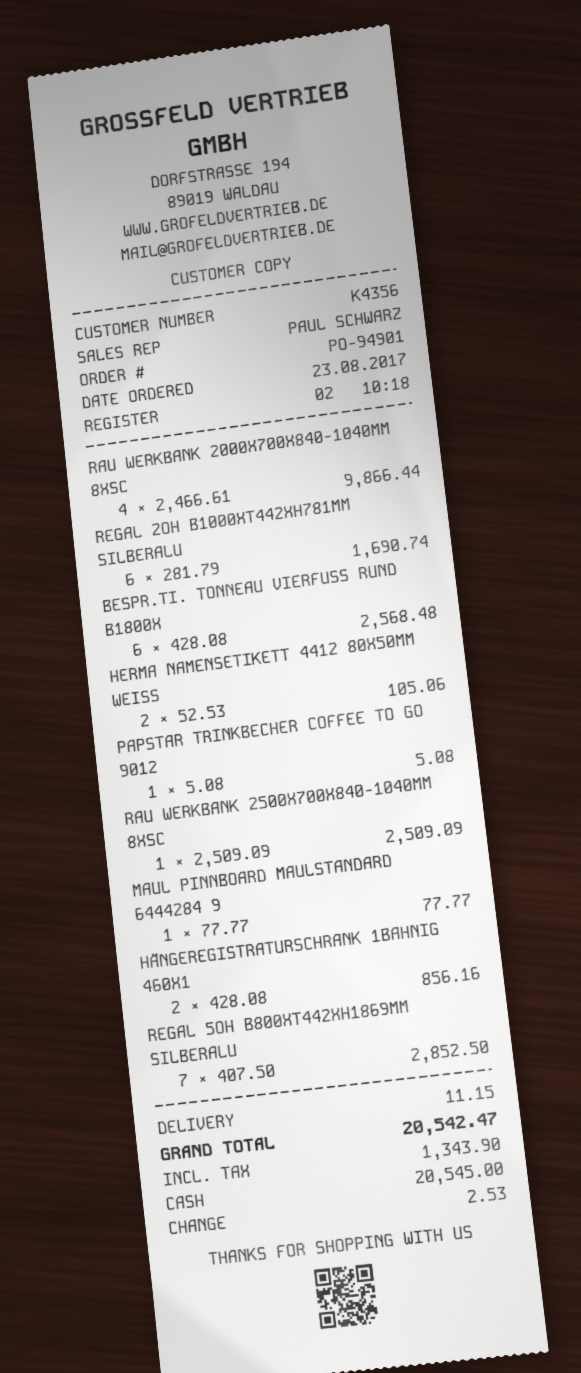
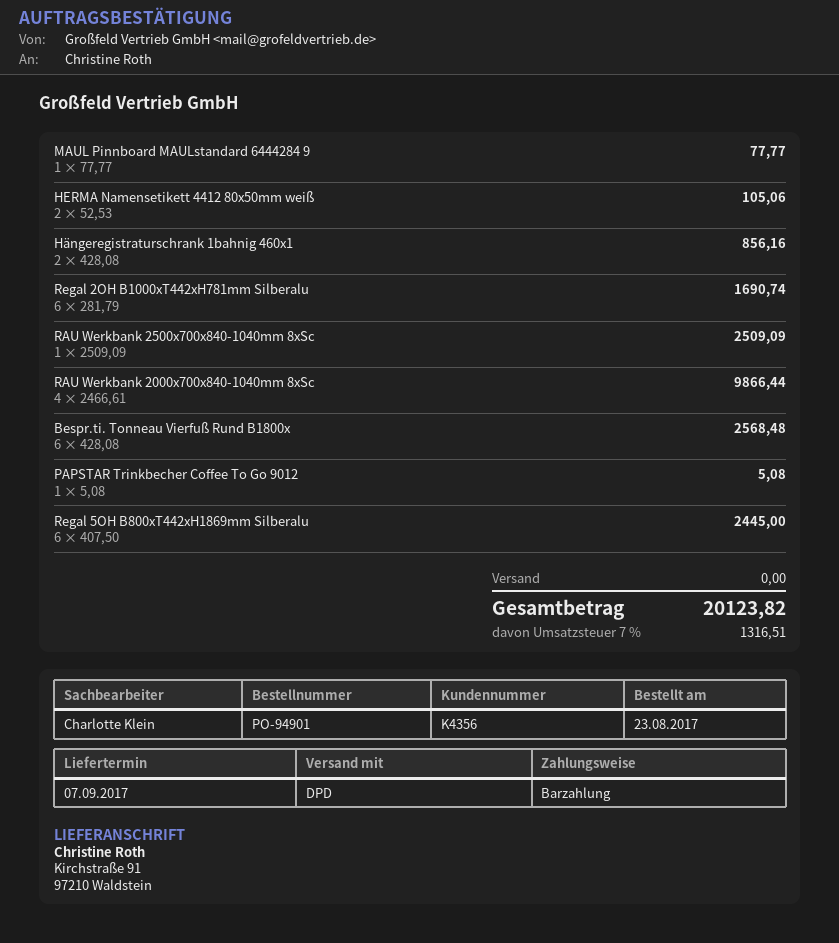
sales rep: PAUL SCHWARZ -> Charlotte Klein
REGAL 5OH B800XT442XH1869MM SILBERALU: 7 x 407.50 = 2852.50 -> 6 x 407.50 = 2445.00
shipping: 11.15 -> 0.00
tax: 1343.90 -> 1316.51
total: 20542.47 -> 20123.82

